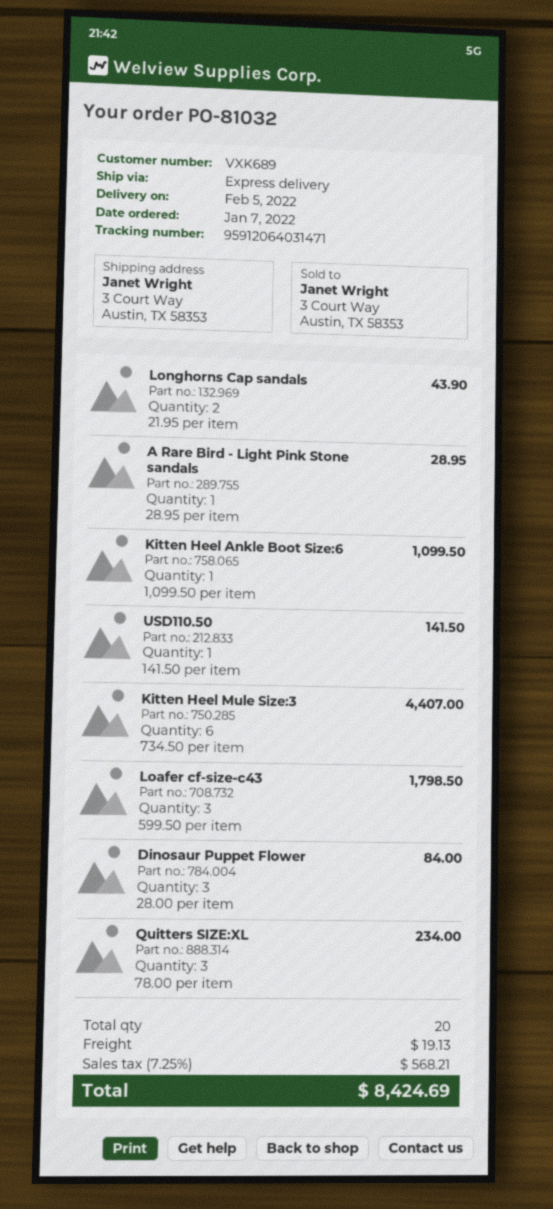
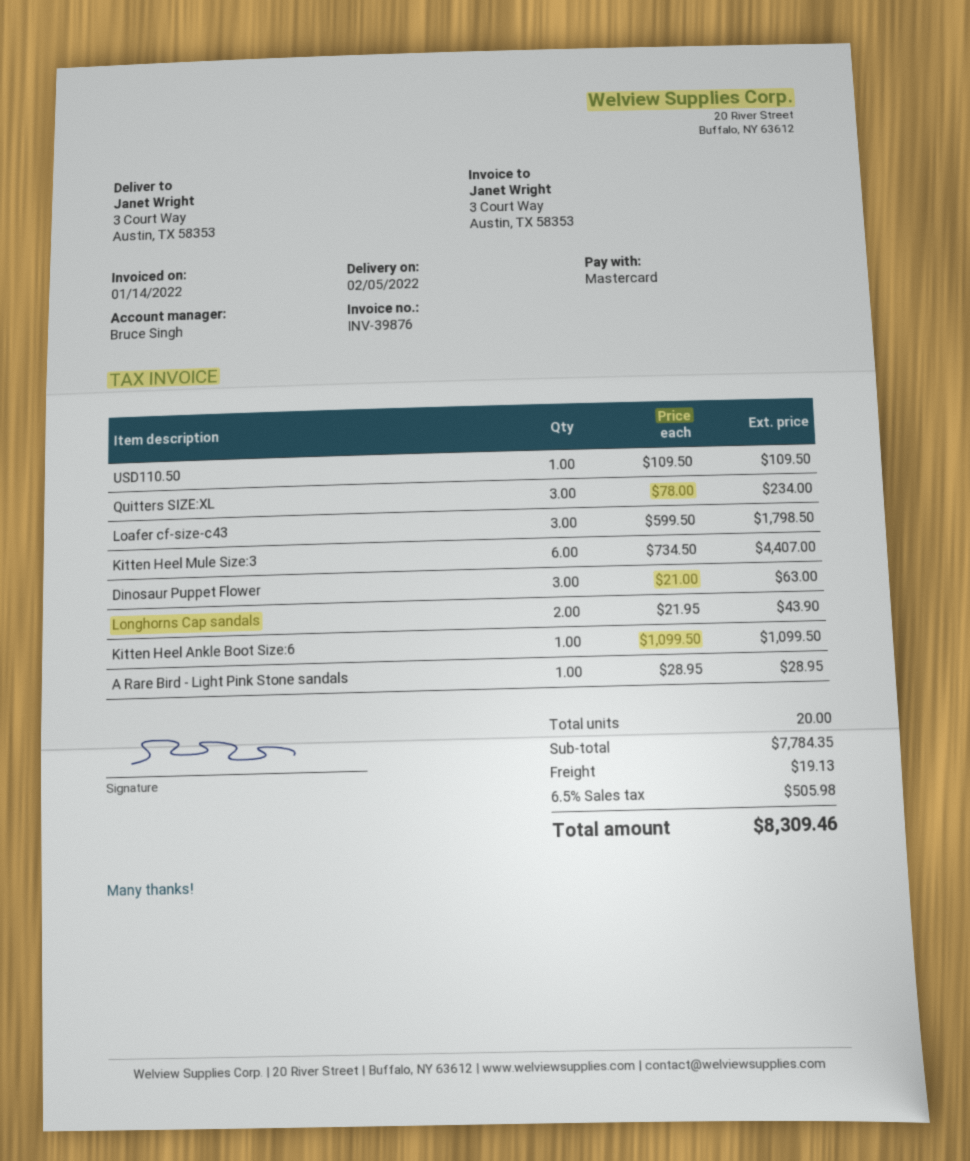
USD110.50: 1 x 141.50 = 141.50 -> 1 x 109.50 = 109.50
Dinosaur Puppet Flower: 3 x 28.00 = 84.00 -> 3 x 21.00 = 63.00
tax: 7.25% = 568.21 -> 6.5% = 505.98
total: 8424.69 -> 8309.46

